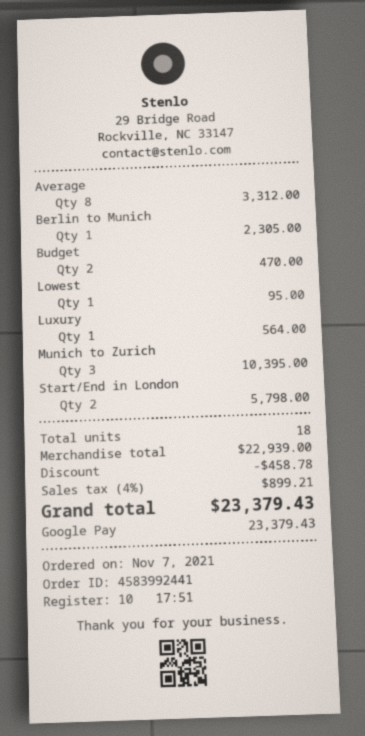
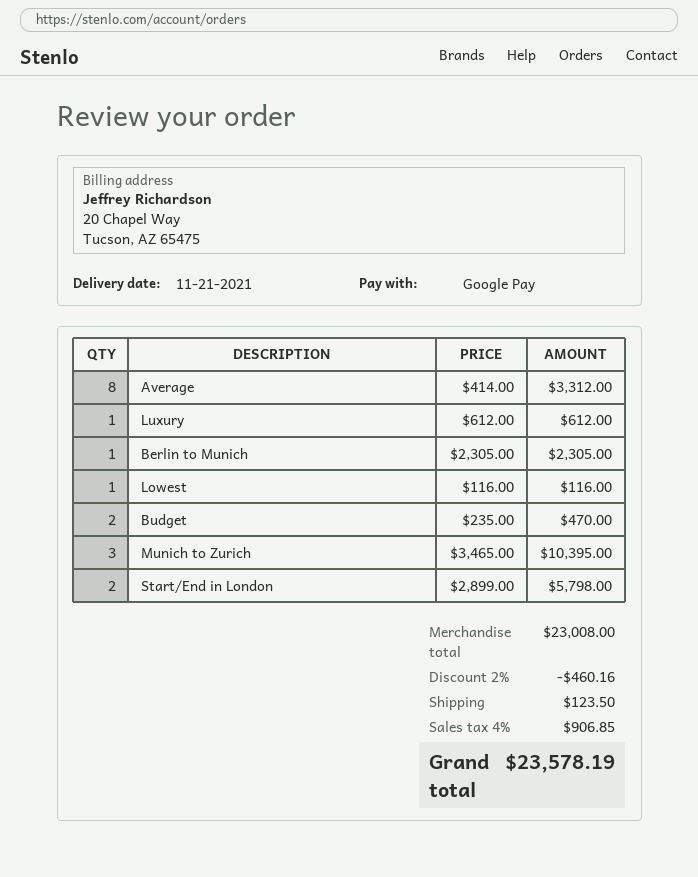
Lowest: 1 for 95.00 -> 1 for 116.00
Luxury: 1 for 564.00 -> 1 for 612.00
subtotal: 22939.00 -> 23008.00
discount: 458.78 -> 460.16
shipping: none -> 123.50
tax: 4% = 899.21 -> 4% = 906.85
total: 23379.43 -> 23578.19

